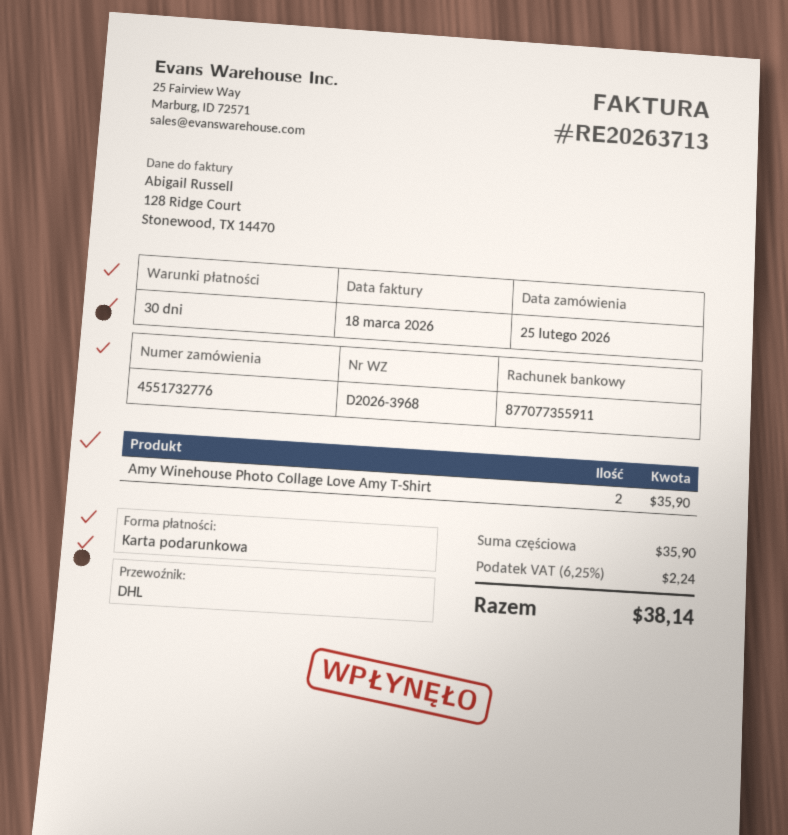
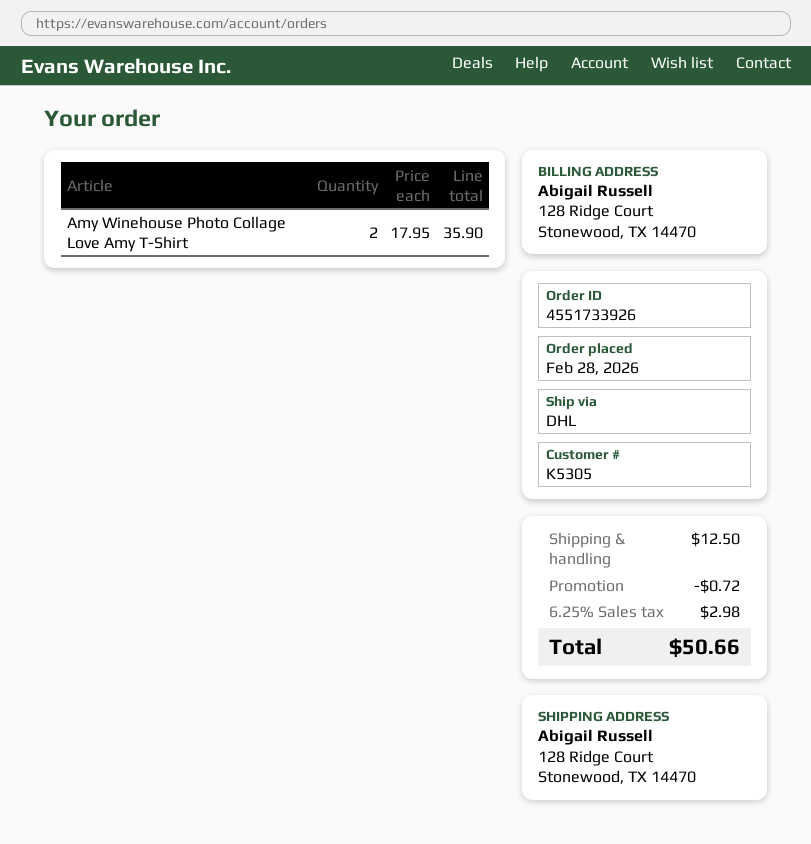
order number: 4551732776 -> 4551733926
order date: 2026-02-25 -> 2026-02-28
discount: none -> 0.72
shipping: none -> 12.50
tax: 6.25% = 2.24 -> 6.25% = 2.98
total: 38.14 -> 50.66

